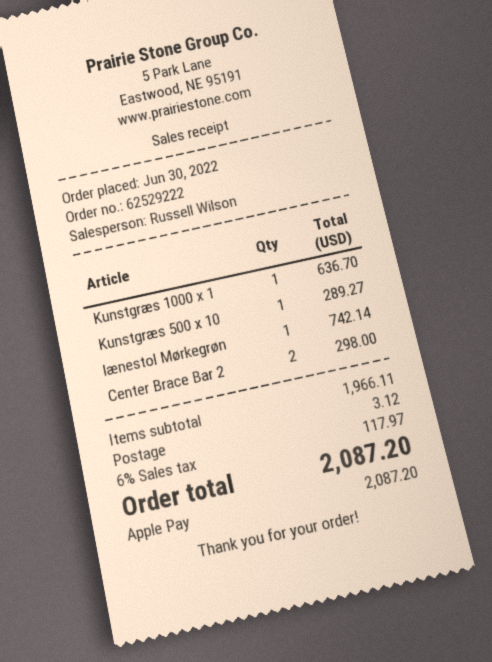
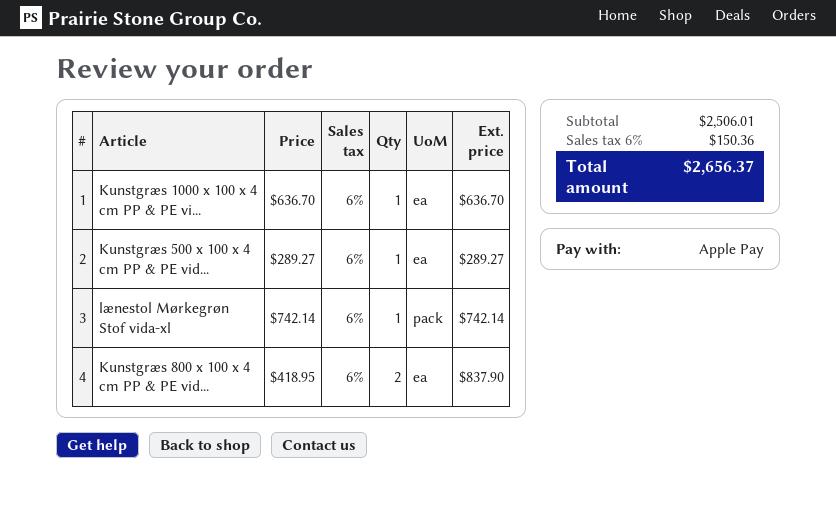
Center Brace Bar 2: 2 for 298.00 -> none
Kunstgræs 800 x 100 x 4 cm PP & PE vid...: none -> 2 for 837.90
subtotal: 1966.11 -> 2506.01
shipping: 3.12 -> none
tax: 6% = 117.97 -> 6% = 150.36
total: 2087.20 -> 2656.37

